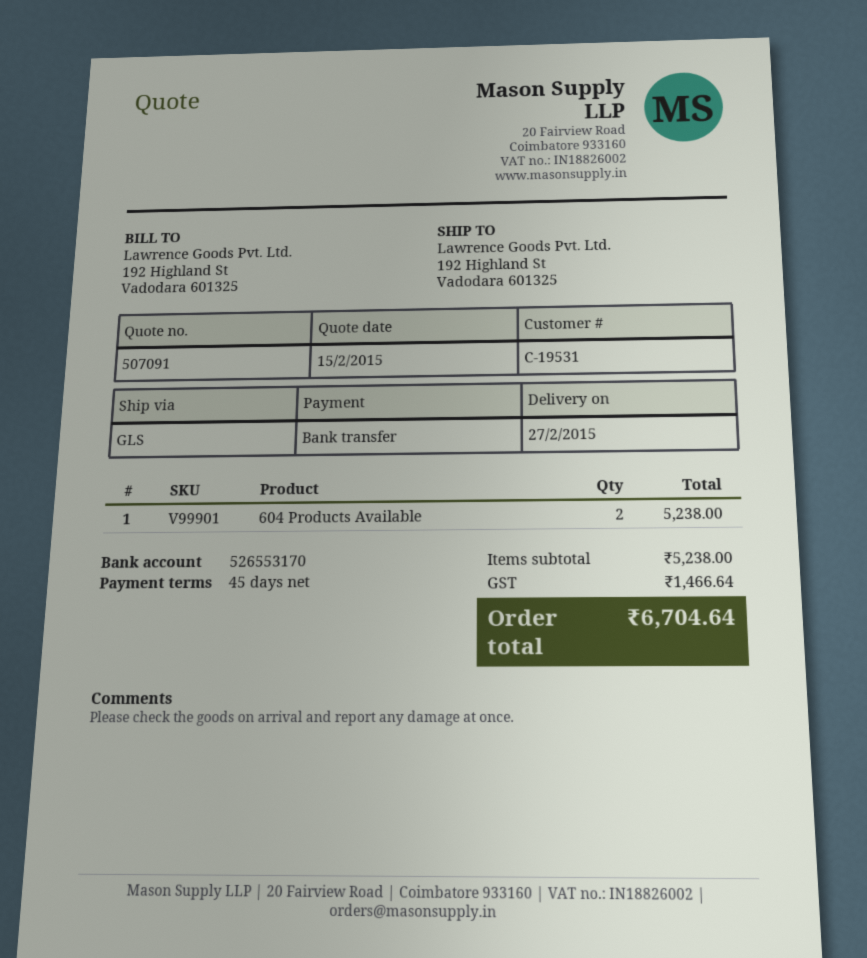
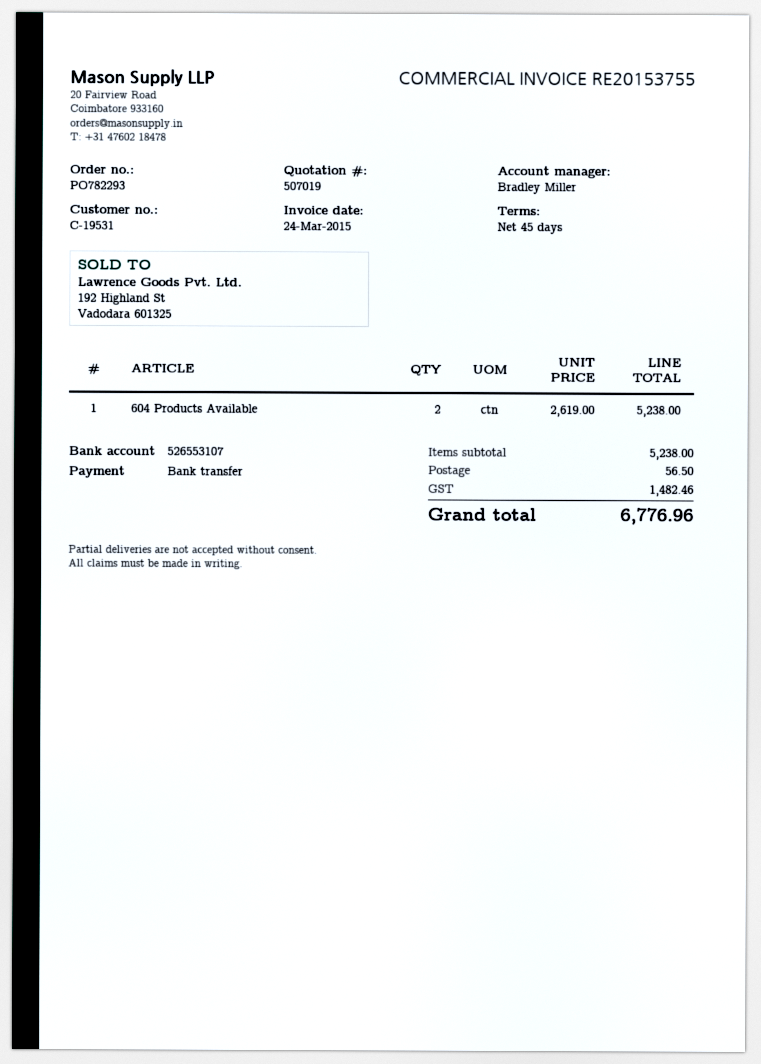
quote number: 507091 -> 507019
bank account: 526553170 -> 526553107
shipping: none -> 56.50
tax: 1466.64 -> 1482.46
total: 6704.64 -> 6776.96

